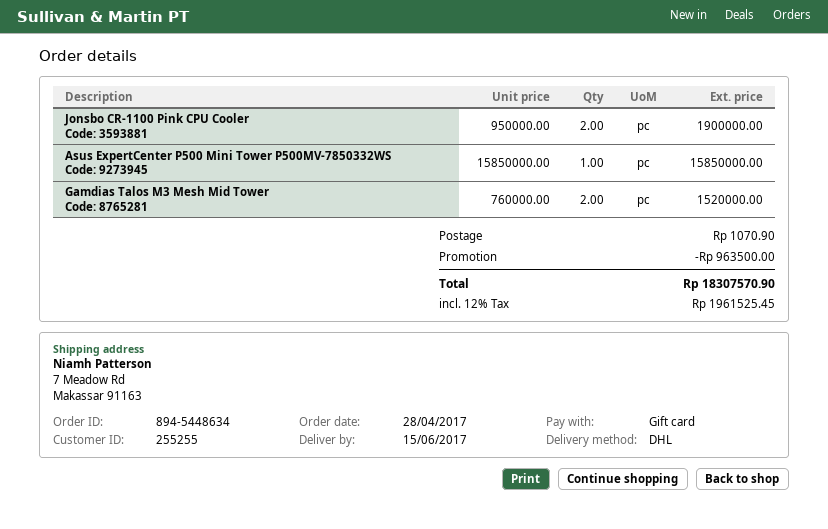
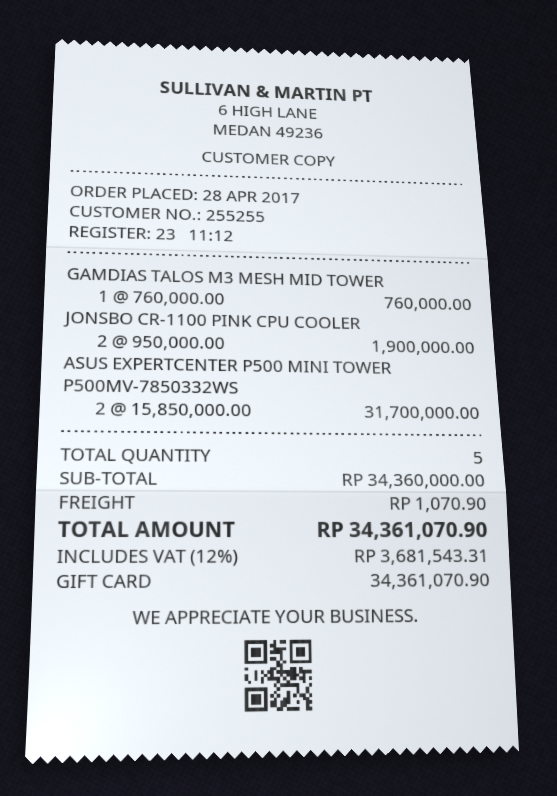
Asus ExpertCenter P500 Mini Tower P500MV-7850332WS: 1 x 15850000.00 = 15850000.00 -> 2 x 15850000.00 = 31700000.00
Gamdias Talos M3 Mesh Mid Tower: 2 x 760000.00 = 1520000.00 -> 1 x 760000.00 = 760000.00
discount: 963500.00 -> none
tax: 12% = 1961525.45 -> 12% = 3681543.31
total: 18307570.90 -> 34361070.90

